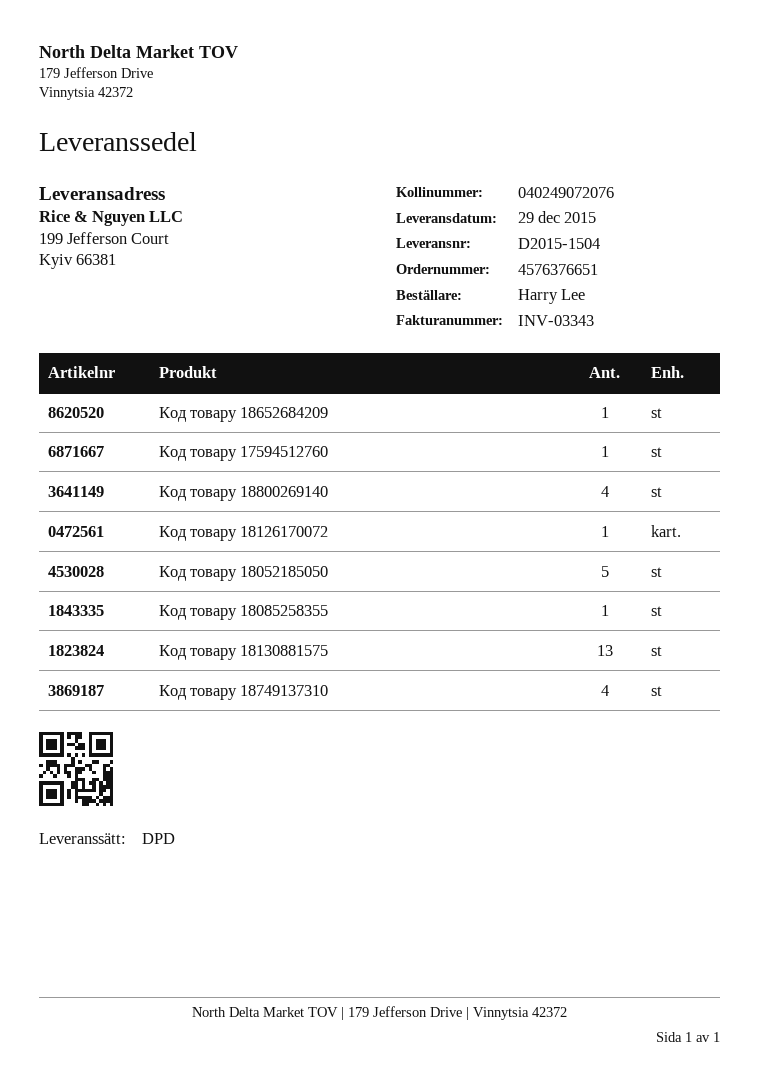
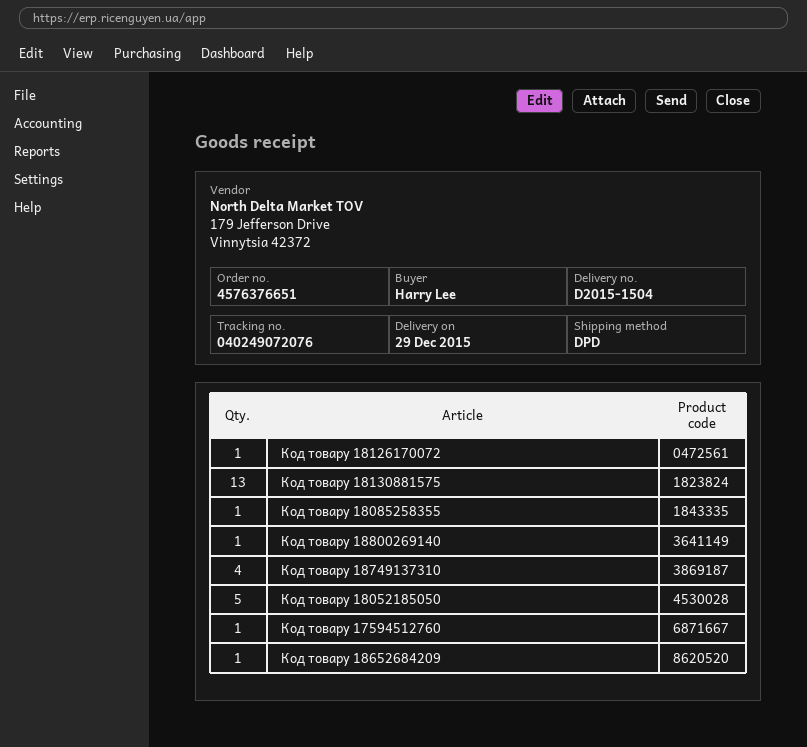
Код товару 18800269140: 4 -> 1

